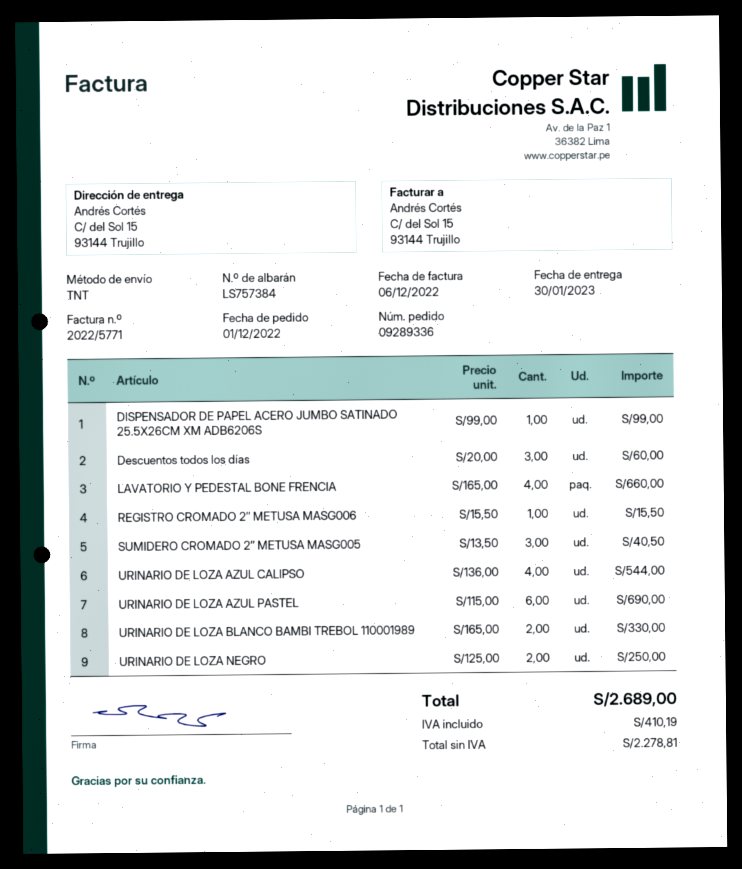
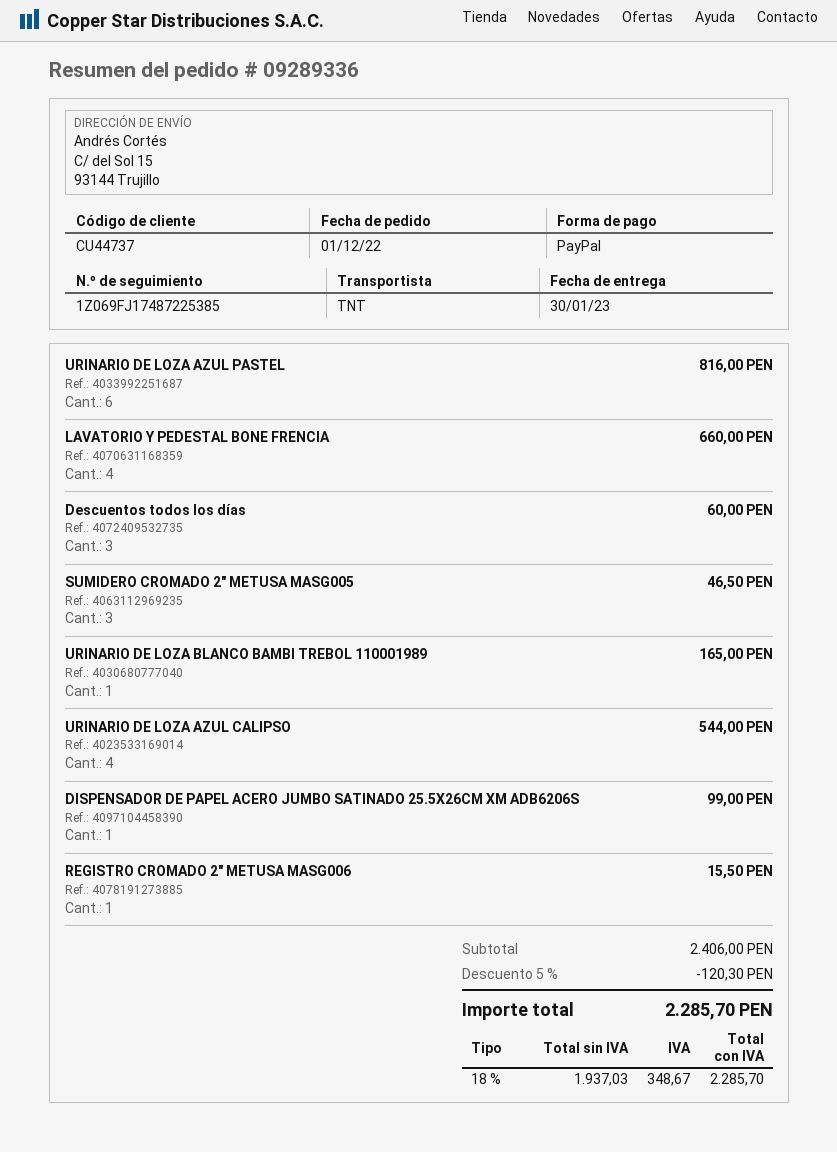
SUMIDERO CROMADO 2″ METUSA MASG005: 3 for 40.50 -> 3 for 46.50
URINARIO DE LOZA AZUL PASTEL: 6 for 690.00 -> 6 for 816.00
URINARIO DE LOZA BLANCO BAMBI TREBOL 110001989: 2 for 330.00 -> 1 for 165.00
URINARIO DE LOZA NEGRO: 2 for 250.00 -> none
discount: none -> 5% = 120.30
net: 2278.81 -> 1937.03
tax: 410.19 -> 348.67
total: 2689.00 -> 2285.70

